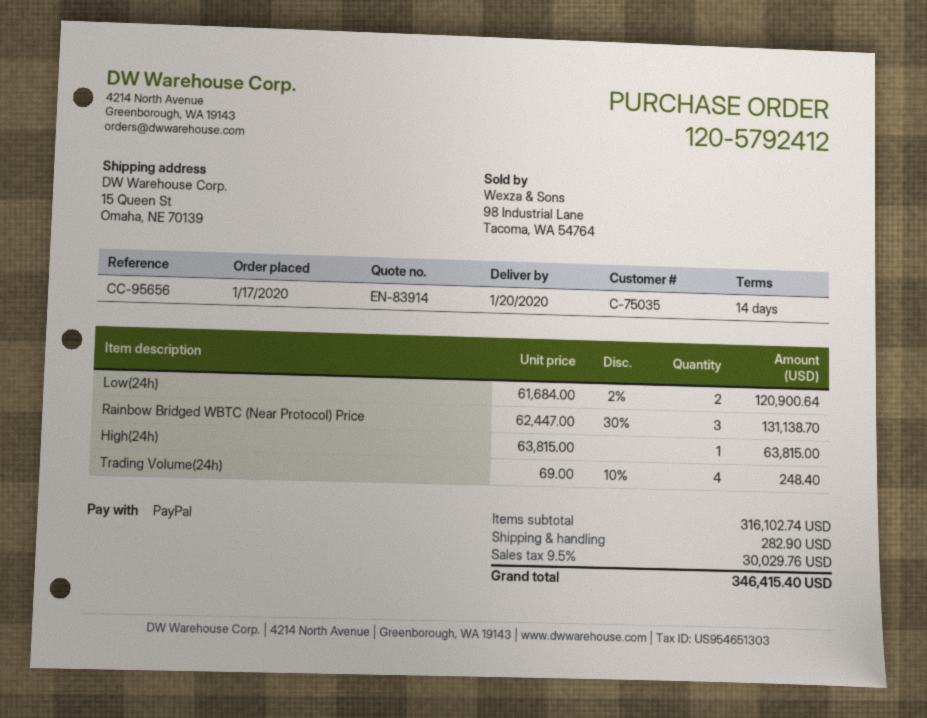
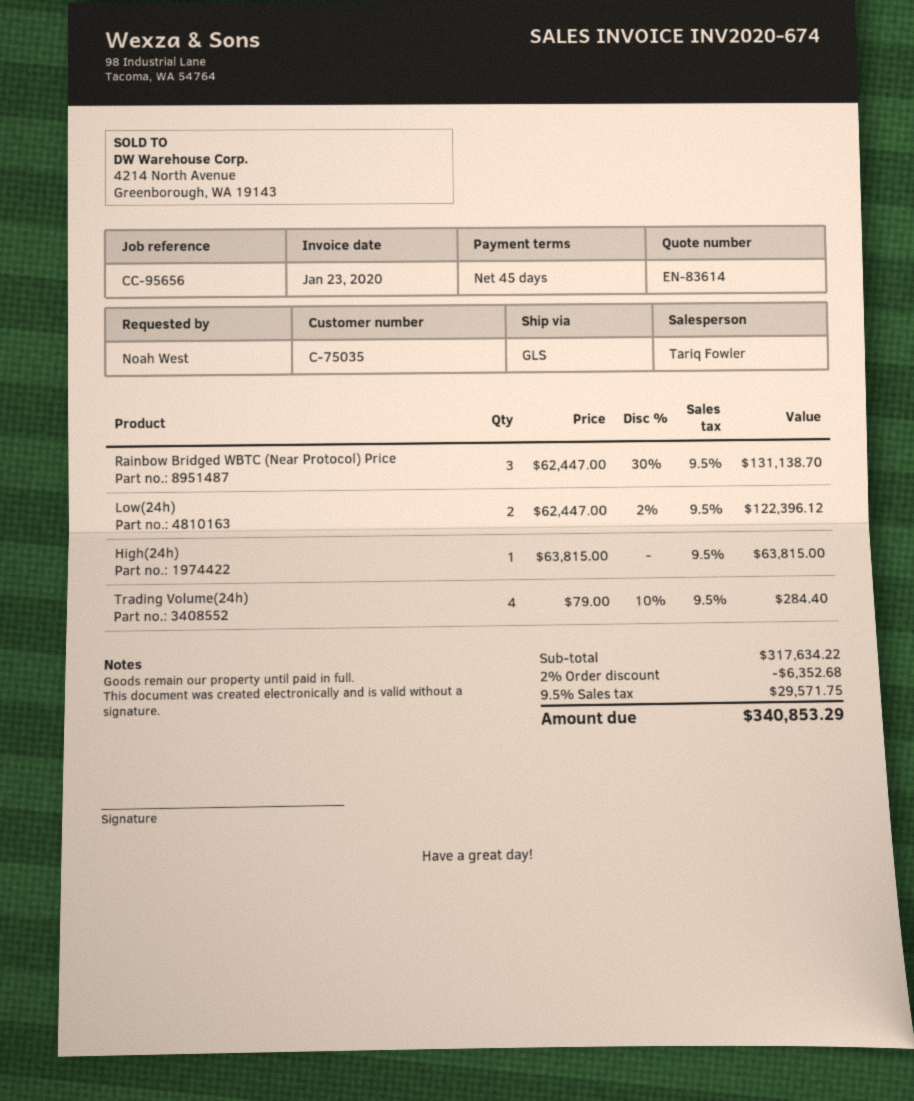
quote number: EN-83914 -> EN-83614
payment terms: 14 days -> 45 days
Low(24h): 2 x 61684.00 - 2% = 120900.64 -> 2 x 62447.00 - 2% = 122396.12
Trading Volume(24h): 4 x 69.00 - 10% = 248.40 -> 4 x 79.00 - 10% = 284.40
subtotal: 316102.74 -> 317634.22
discount: none -> 2% = 6352.68
shipping: 282.90 -> none
tax: 9.5% = 30029.76 -> 9.5% = 29571.75
total: 346415.40 -> 340853.29

